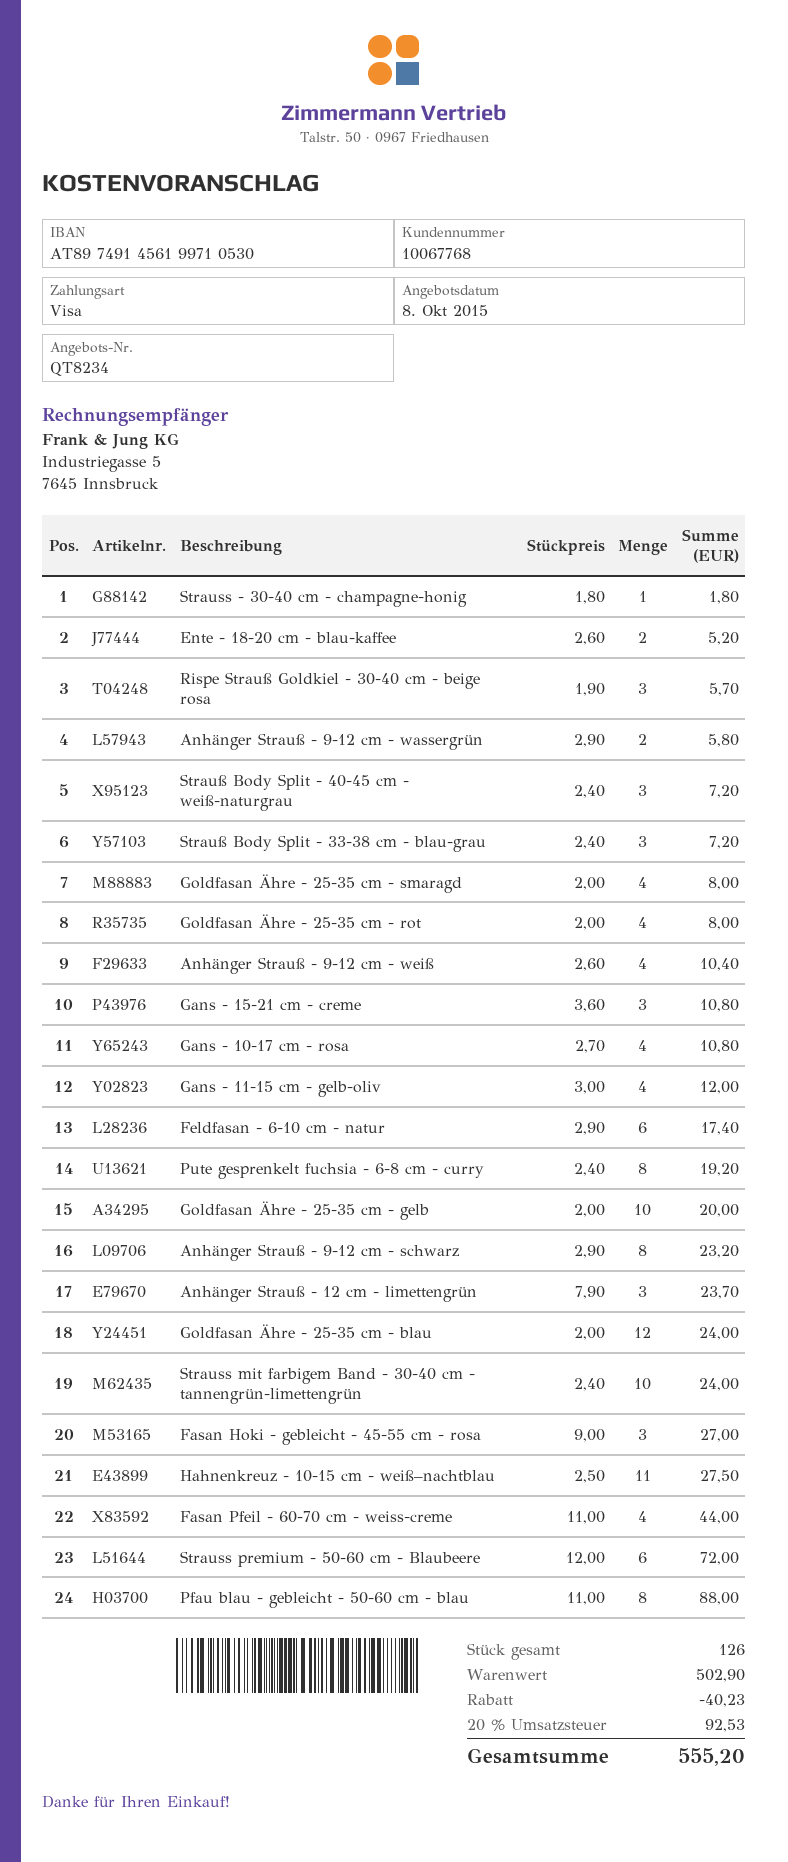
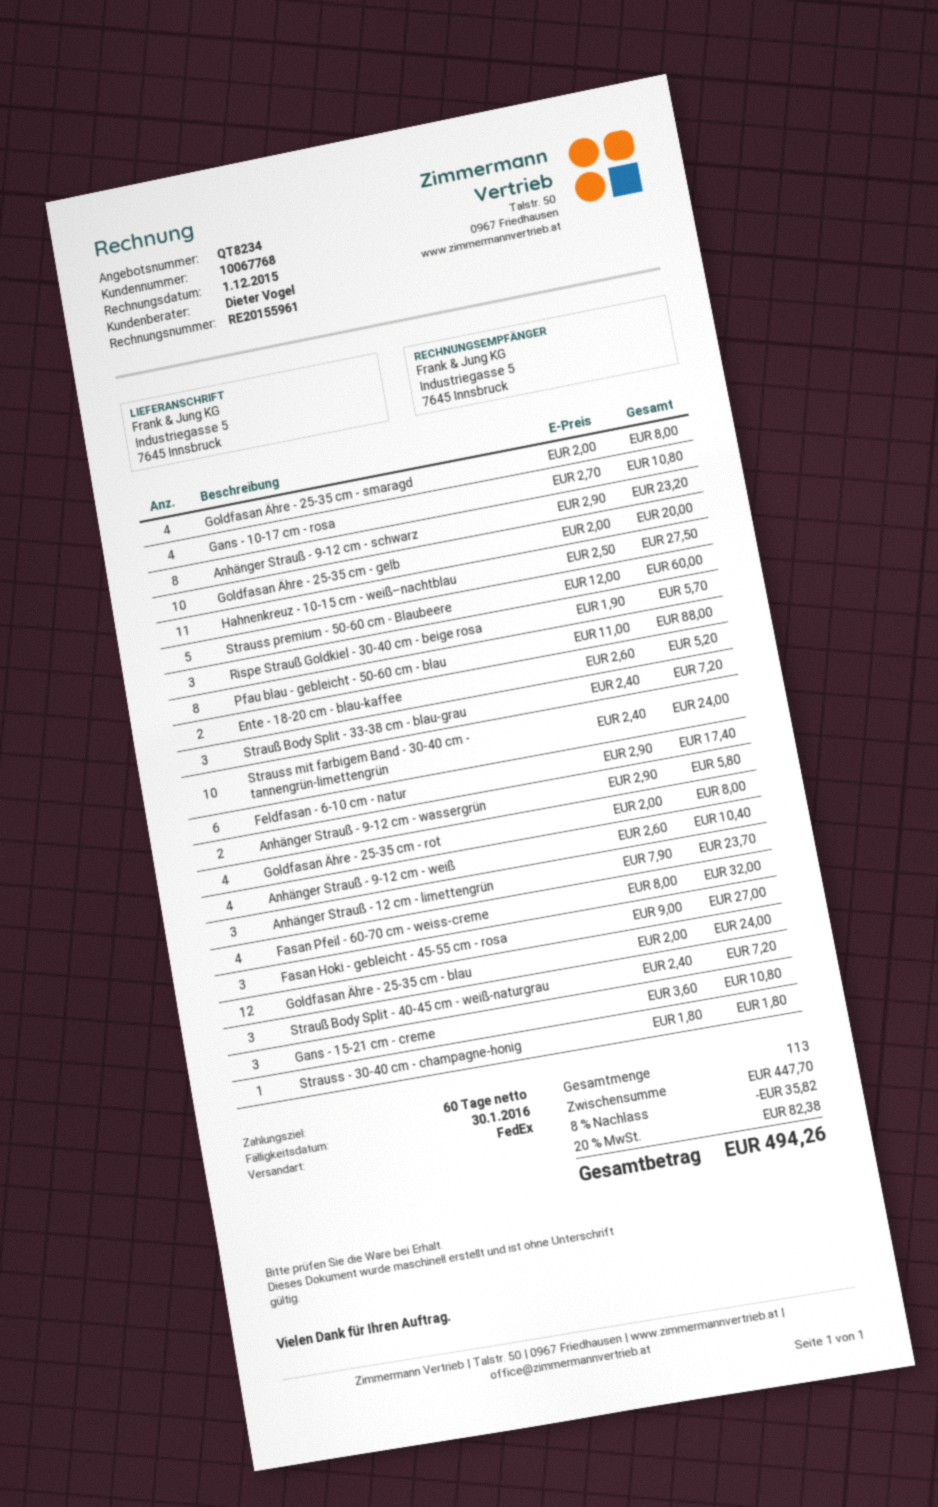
Gans - 11-15 cm - gelb-oliv: 4 x 3.00 = 12.00 -> none
Pute gesprenkelt fuchsia - 6-8 cm - curry: 8 x 2.40 = 19.20 -> none
Fasan Pfeil - 60-70 cm - weiss-creme: 4 x 11.00 = 44.00 -> 4 x 8.00 = 32.00
Strauss premium - 50-60 cm - Blaubeere: 6 x 12.00 = 72.00 -> 5 x 12.00 = 60.00
total quantity: 126 -> 113
subtotal: 502.90 -> 447.70
discount: 40.23 -> 35.82
tax: 20% = 92.53 -> 20% = 82.38
total: 555.20 -> 494.26

